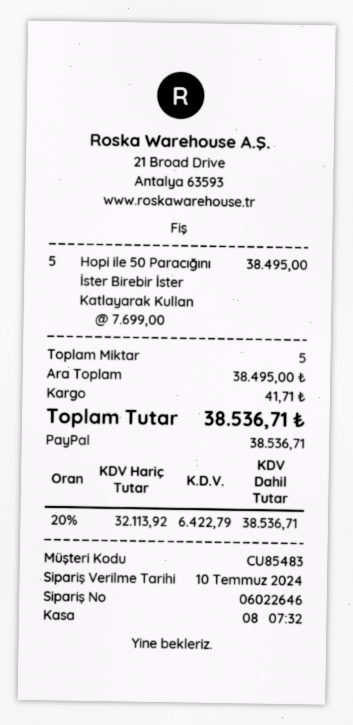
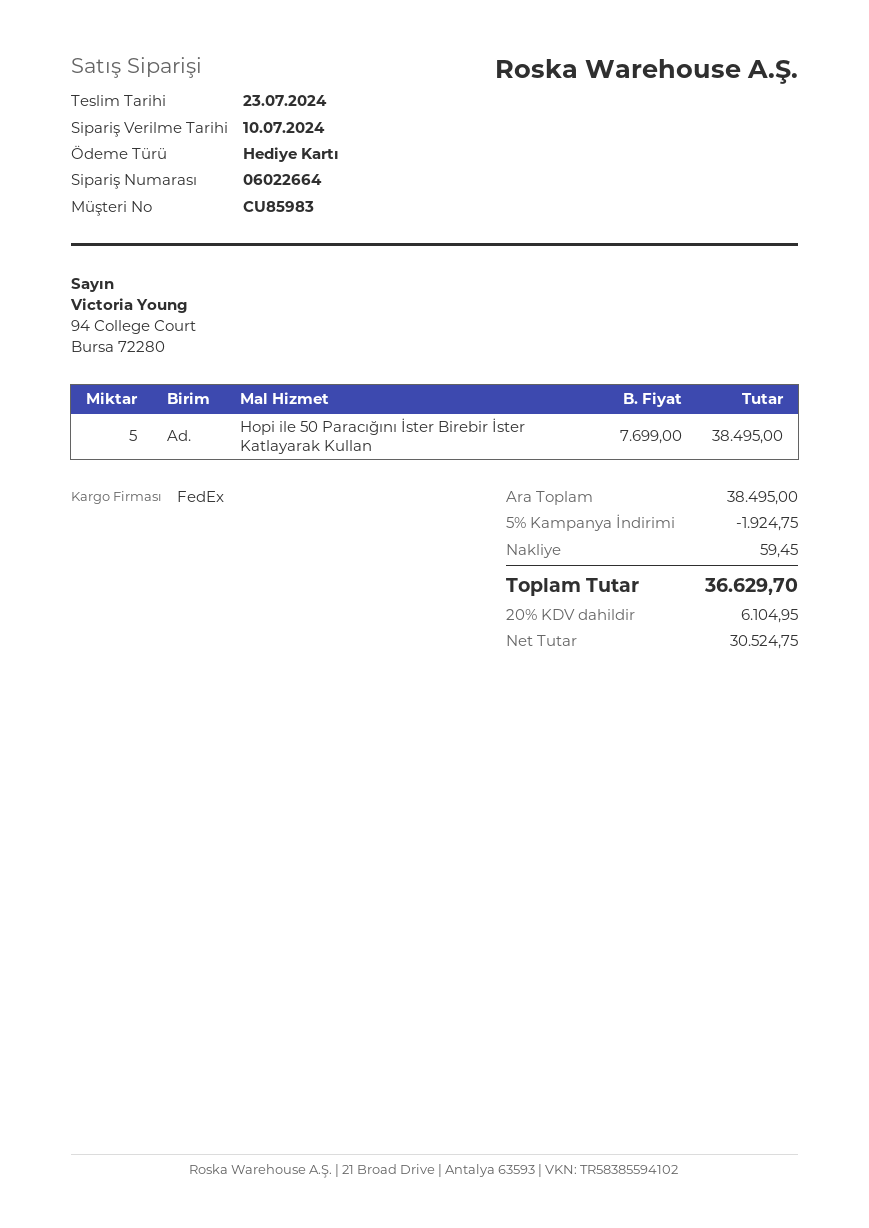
order number: 06022646 -> 06022664
customer number: CU85483 -> CU85983
payment method: PayPal -> gift card
discount: none -> 5% = 1924.75
shipping: 41.71 -> 59.45
net: 32113.92 -> 30524.75
tax: 20% = 6422.79 -> 20% = 6104.95
total: 38536.71 -> 36629.70

